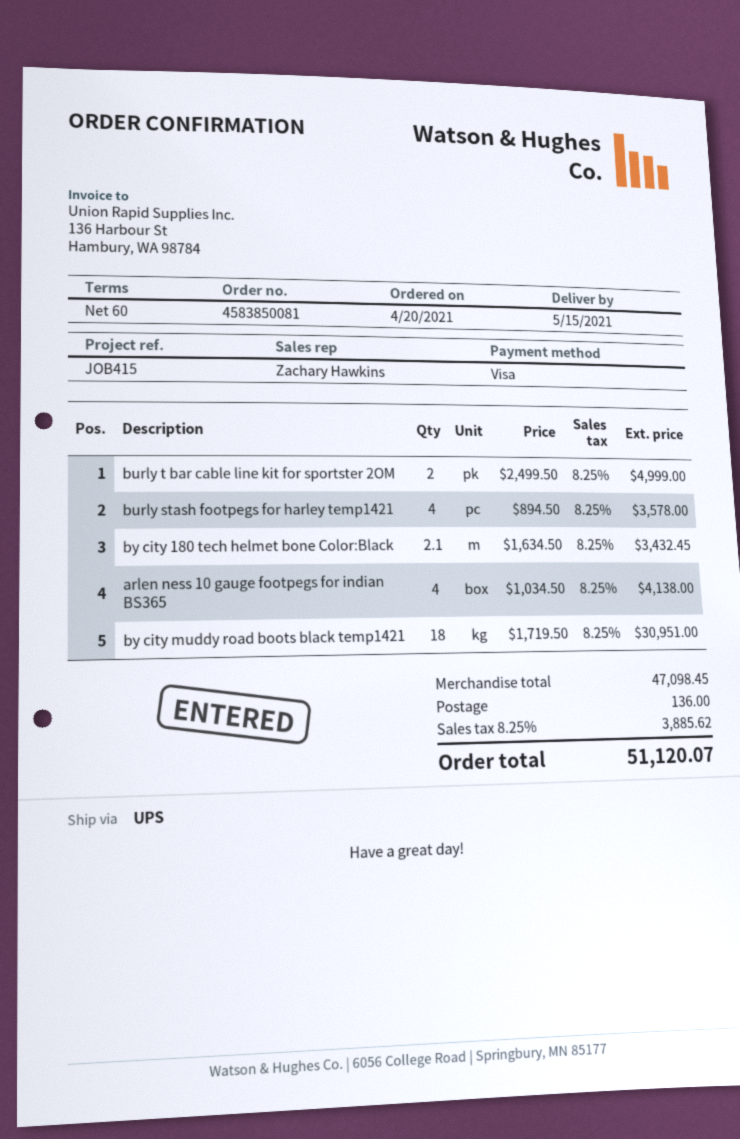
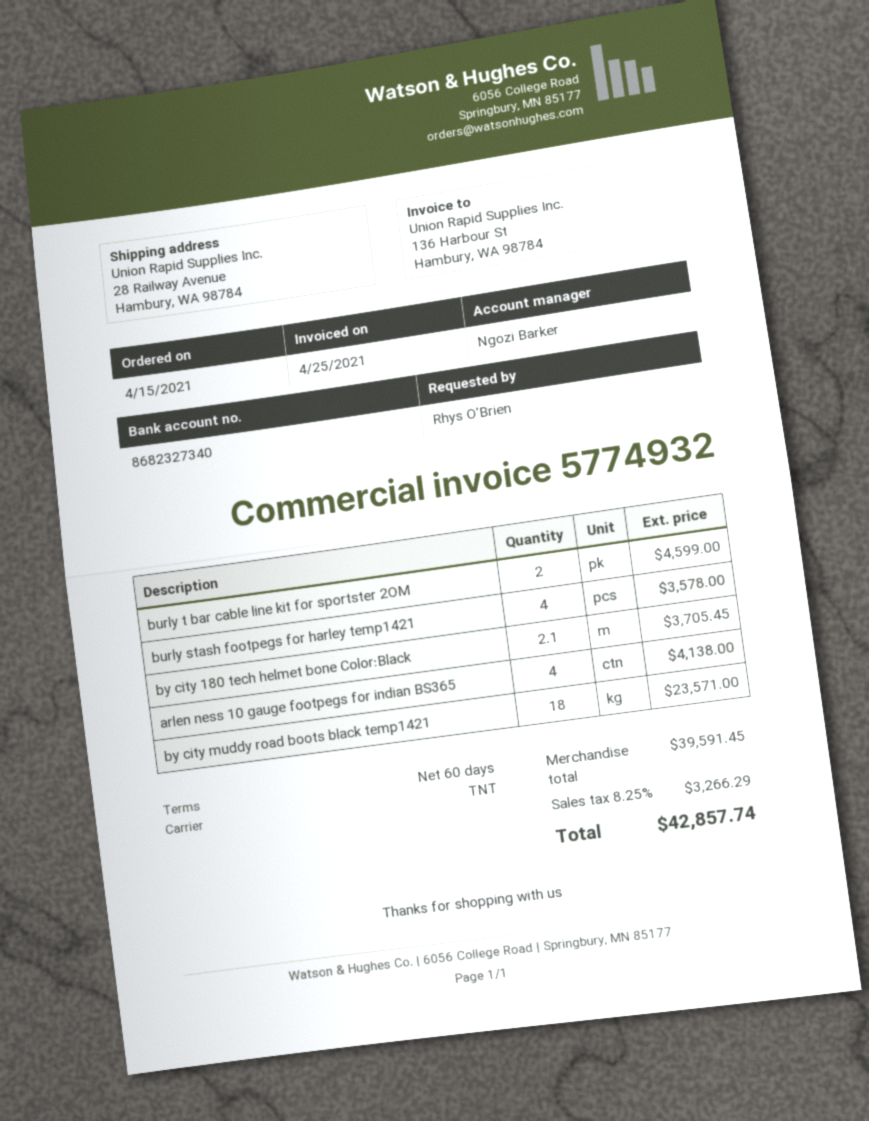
order date: 2021-04-20 -> 2021-04-15
sales rep: Zachary Hawkins -> Ngozi Barker
shipping method: UPS -> TNT
burly t bar cable line kit for sportster 2OM: 2 for 4999.00 -> 2 for 4599.00
by city 180 tech helmet bone Color:Black: 2.1 for 3432.45 -> 2.1 for 3705.45
by city muddy road boots black temp1421: 18 for 30951.00 -> 18 for 23571.00
subtotal: 47098.45 -> 39591.45
shipping: 136.00 -> none
tax: 8.25% = 3885.62 -> 8.25% = 3266.29
total: 51120.07 -> 42857.74

